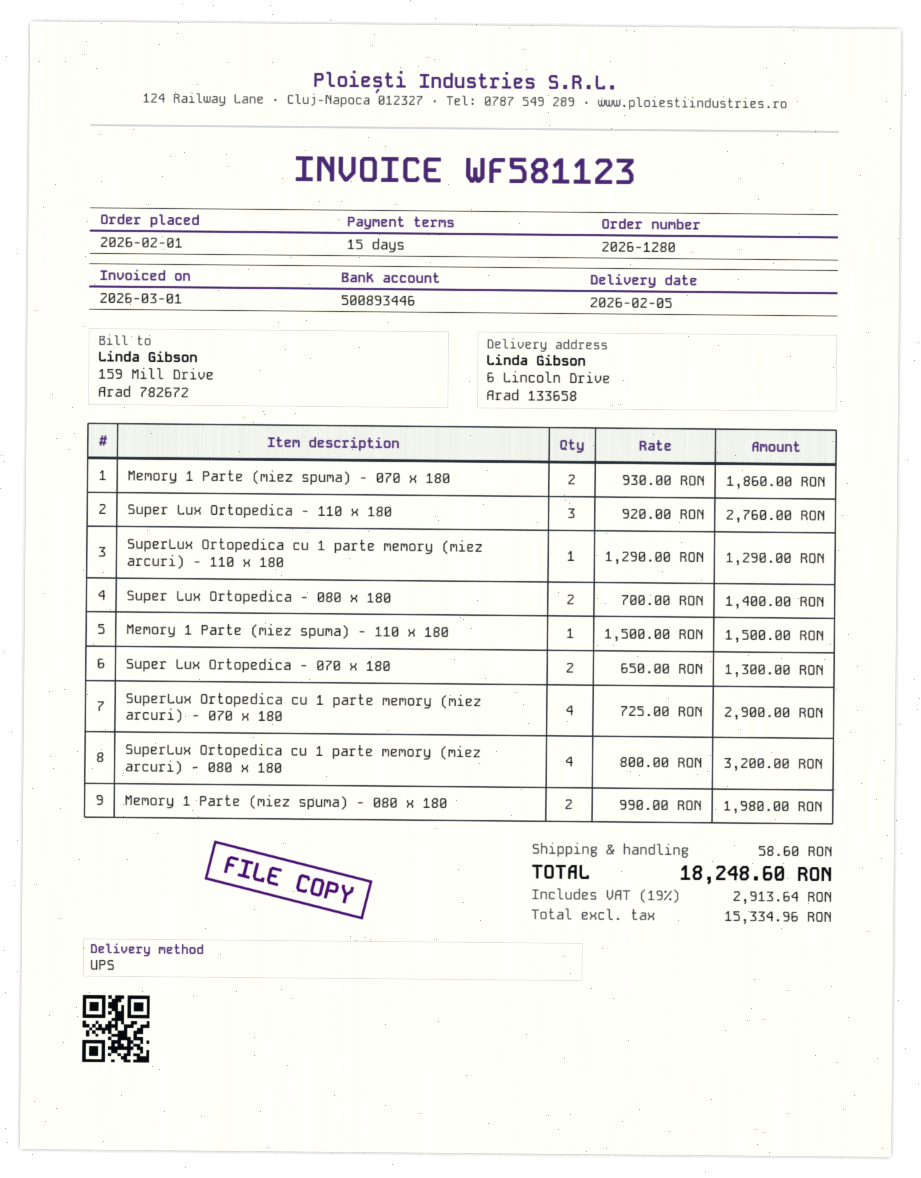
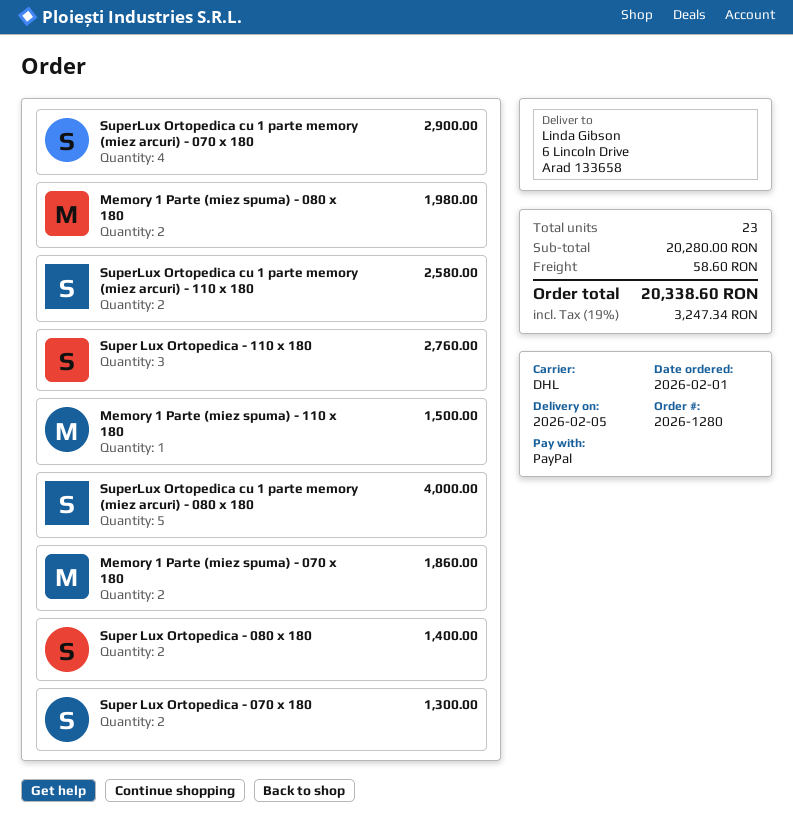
shipping method: UPS -> DHL
SuperLux Ortopedica cu 1 parte memory (miez arcuri) - 110 x 180: 1 for 1290.00 -> 2 for 2580.00
SuperLux Ortopedica cu 1 parte memory (miez arcuri) - 080 x 180: 4 for 3200.00 -> 5 for 4000.00
tax: 19% = 2913.64 -> 19% = 3247.34
total: 18248.60 -> 20338.60

